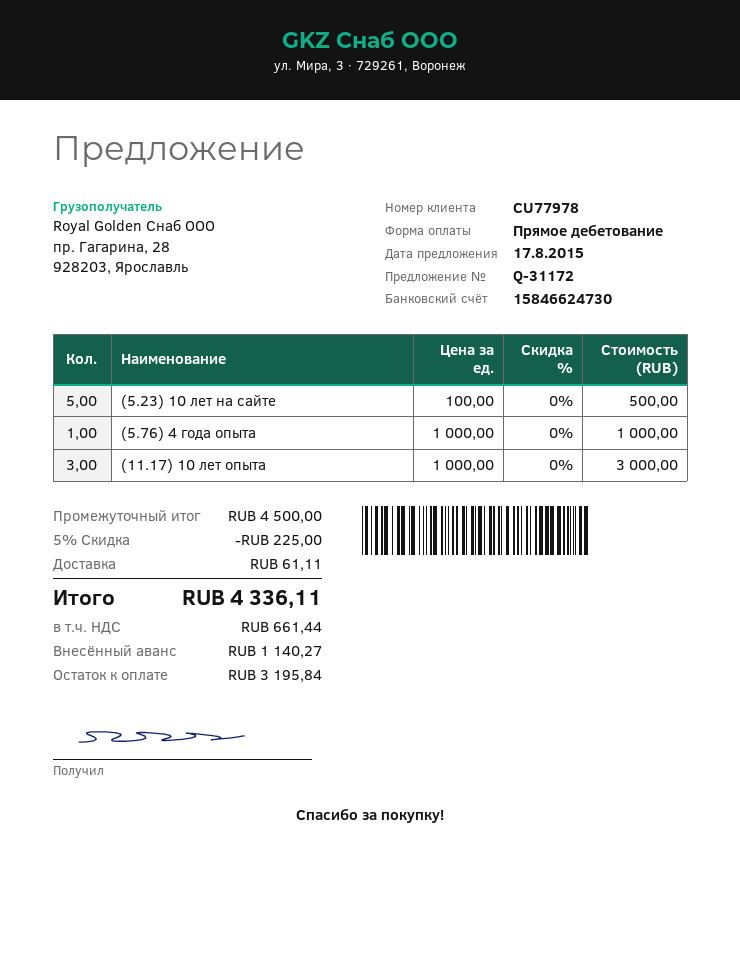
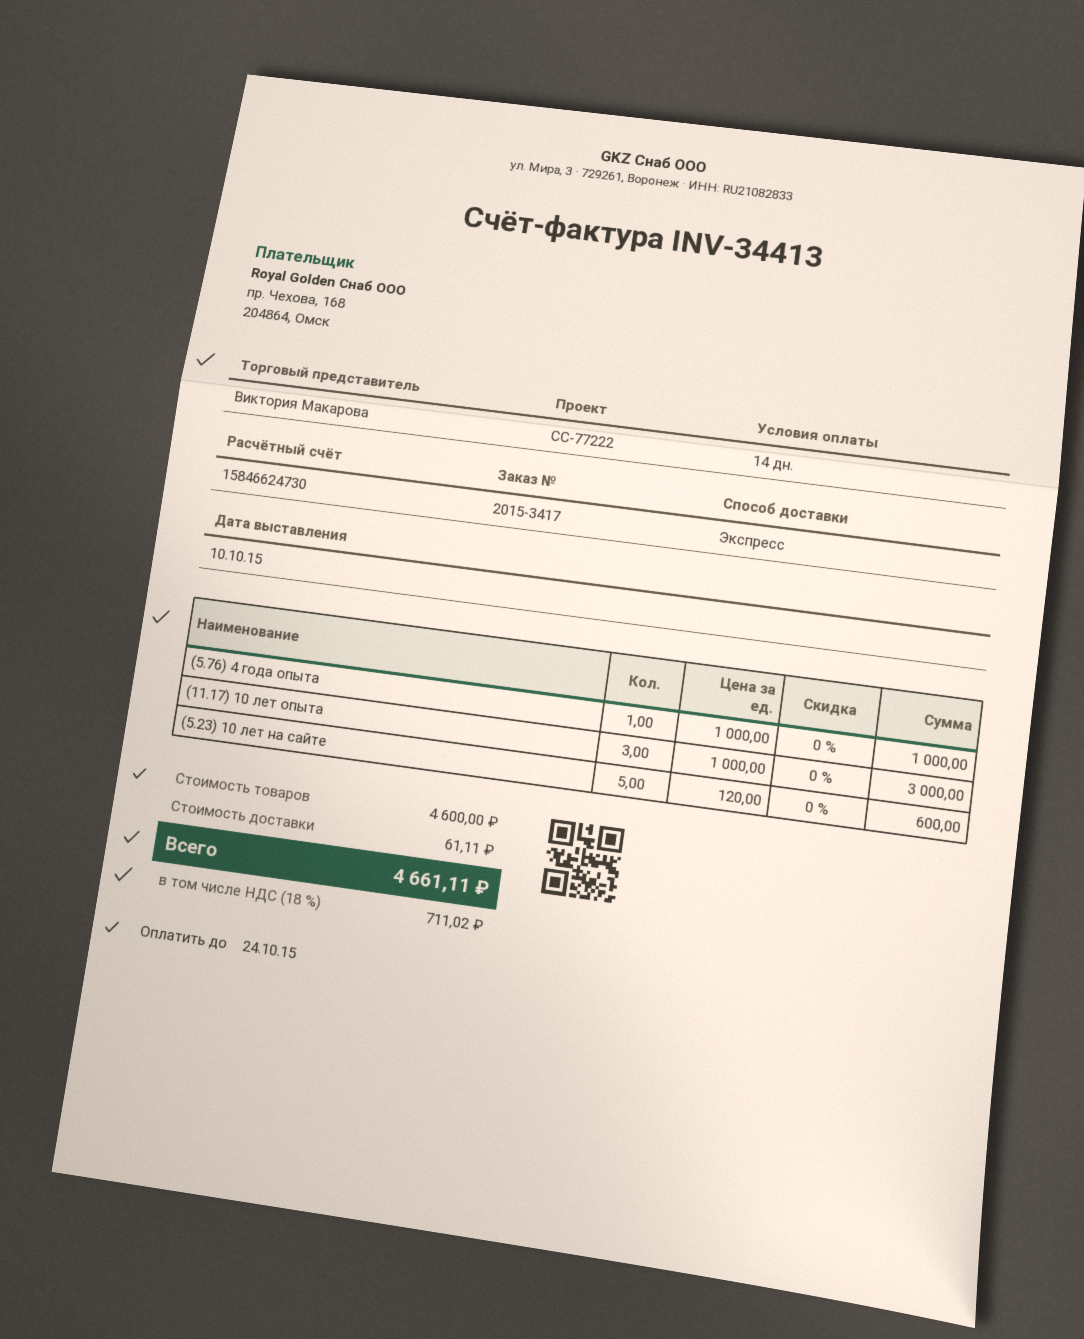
(5.23) 10 лет на сайте: 5 x 100.00 = 500.00 -> 5 x 120.00 = 600.00
subtotal: 4500.00 -> 4600.00
discount: 5% = 225.00 -> none
tax: 661.44 -> 711.02
total: 4336.11 -> 4661.11

